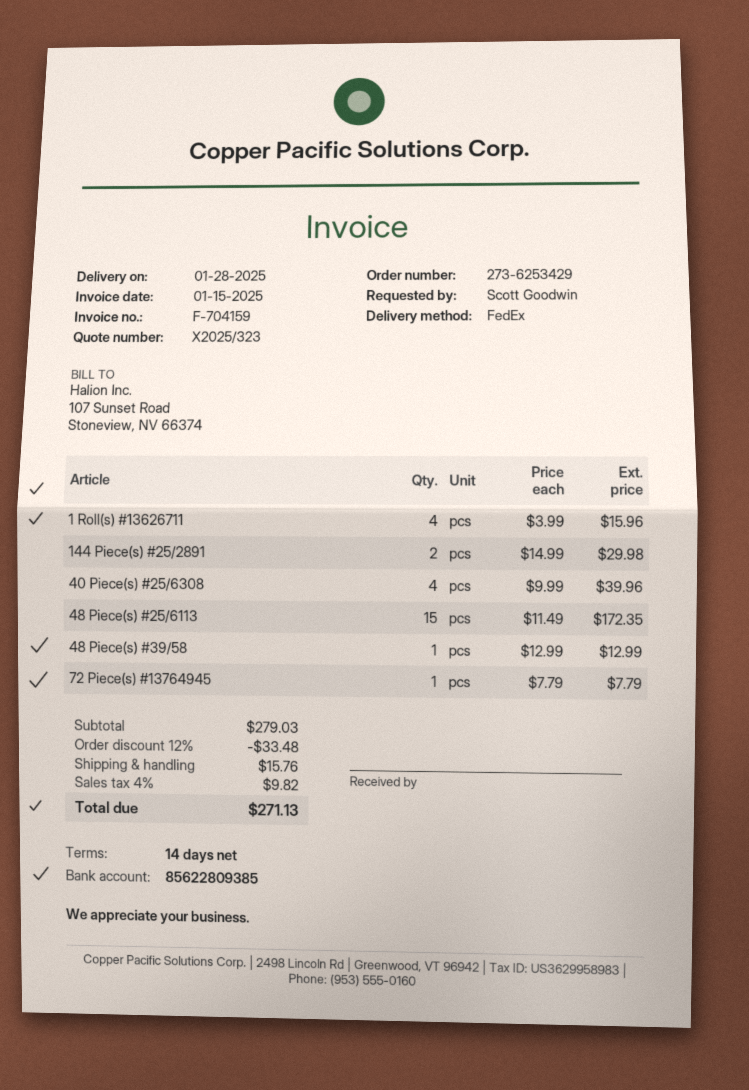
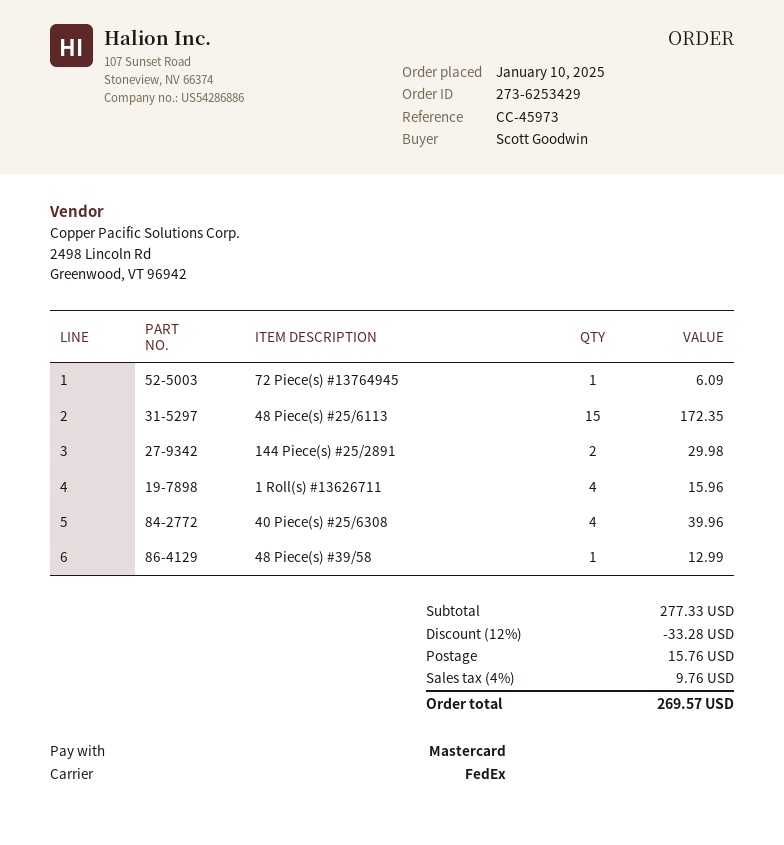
72 Piece(s) #13764945: 1 for 7.79 -> 1 for 6.09
subtotal: 279.03 -> 277.33
discount: 12% = 33.48 -> 12% = 33.28
tax: 4% = 9.82 -> 4% = 9.76
total: 271.13 -> 269.57

